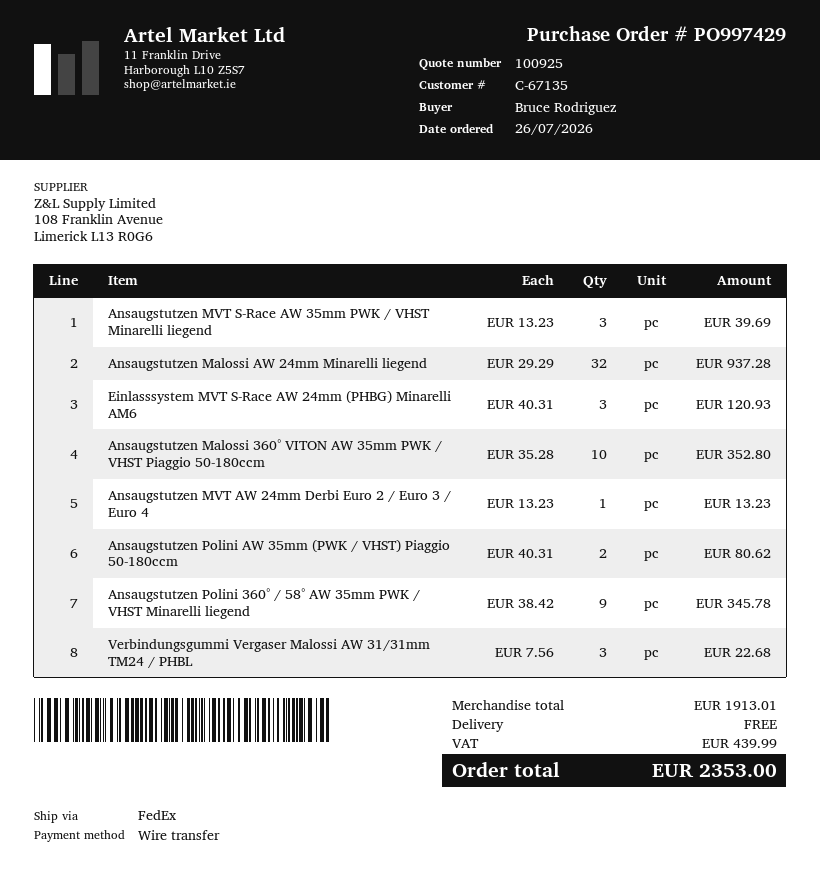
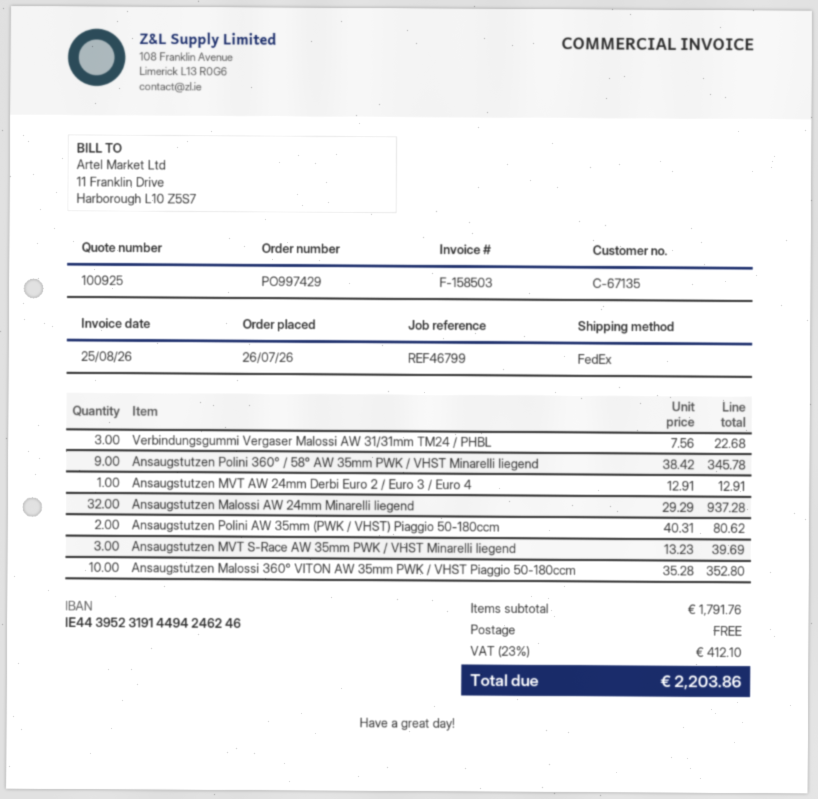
Einlasssystem MVT S-Race AW 24mm (PHBG) Minarelli AM6: 3 x 40.31 = 120.93 -> none
Ansaugstutzen MVT AW 24mm Derbi Euro 2 / Euro 3 / Euro 4: 1 x 13.23 = 13.23 -> 1 x 12.91 = 12.91
subtotal: 1913.01 -> 1791.76
tax: 439.99 -> 412.10
total: 2353.00 -> 2203.86

